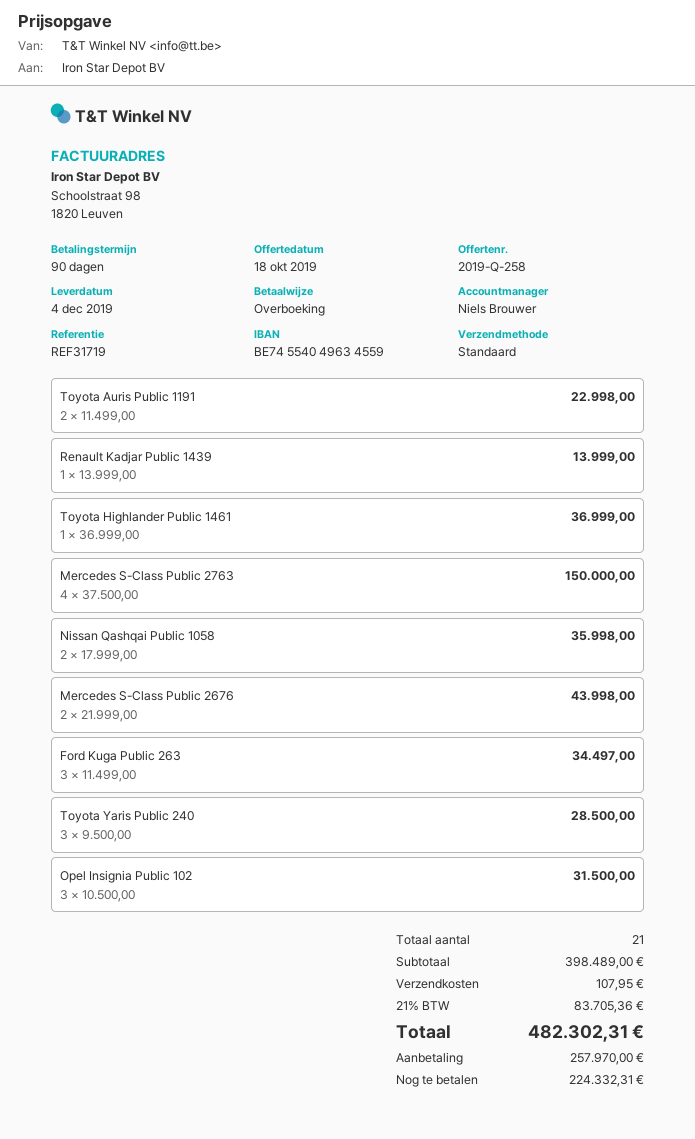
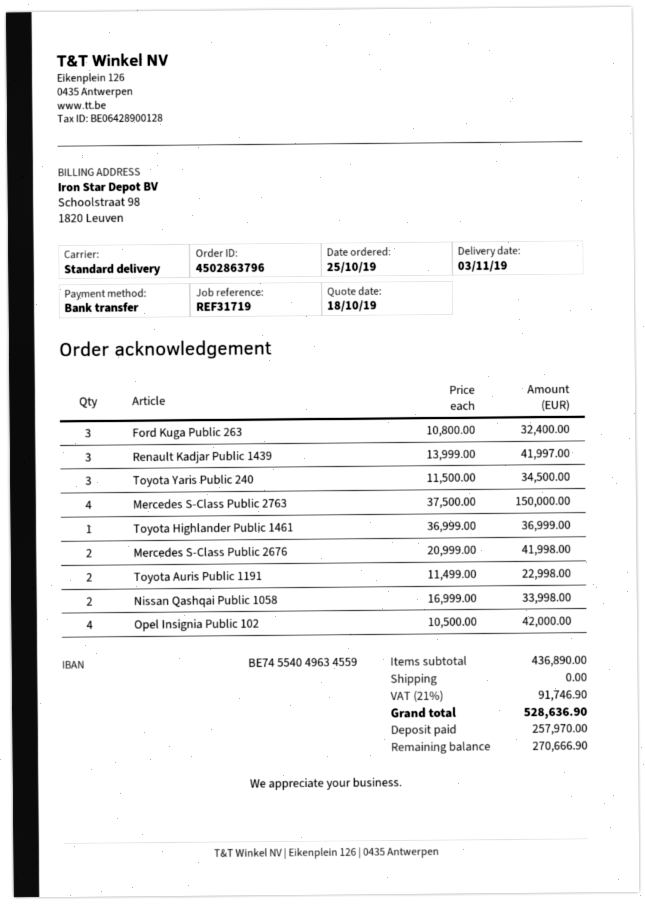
delivery date: 2019-12-04 -> 2019-11-03
Renault Kadjar Public 1439: 1 x 13999.00 = 13999.00 -> 3 x 13999.00 = 41997.00
Nissan Qashqai Public 1058: 2 x 17999.00 = 35998.00 -> 2 x 16999.00 = 33998.00
Mercedes S-Class Public 2676: 2 x 21999.00 = 43998.00 -> 2 x 20999.00 = 41998.00
Ford Kuga Public 263: 3 x 11499.00 = 34497.00 -> 3 x 10800.00 = 32400.00
Toyota Yaris Public 240: 3 x 9500.00 = 28500.00 -> 3 x 11500.00 = 34500.00
Opel Insignia Public 102: 3 x 10500.00 = 31500.00 -> 4 x 10500.00 = 42000.00
subtotal: 398489.00 -> 436890.00
shipping: 107.95 -> 0.00
tax: 21% = 83705.36 -> 21% = 91746.90
total: 482302.31 -> 528636.90
balance: 224332.31 -> 270666.90

